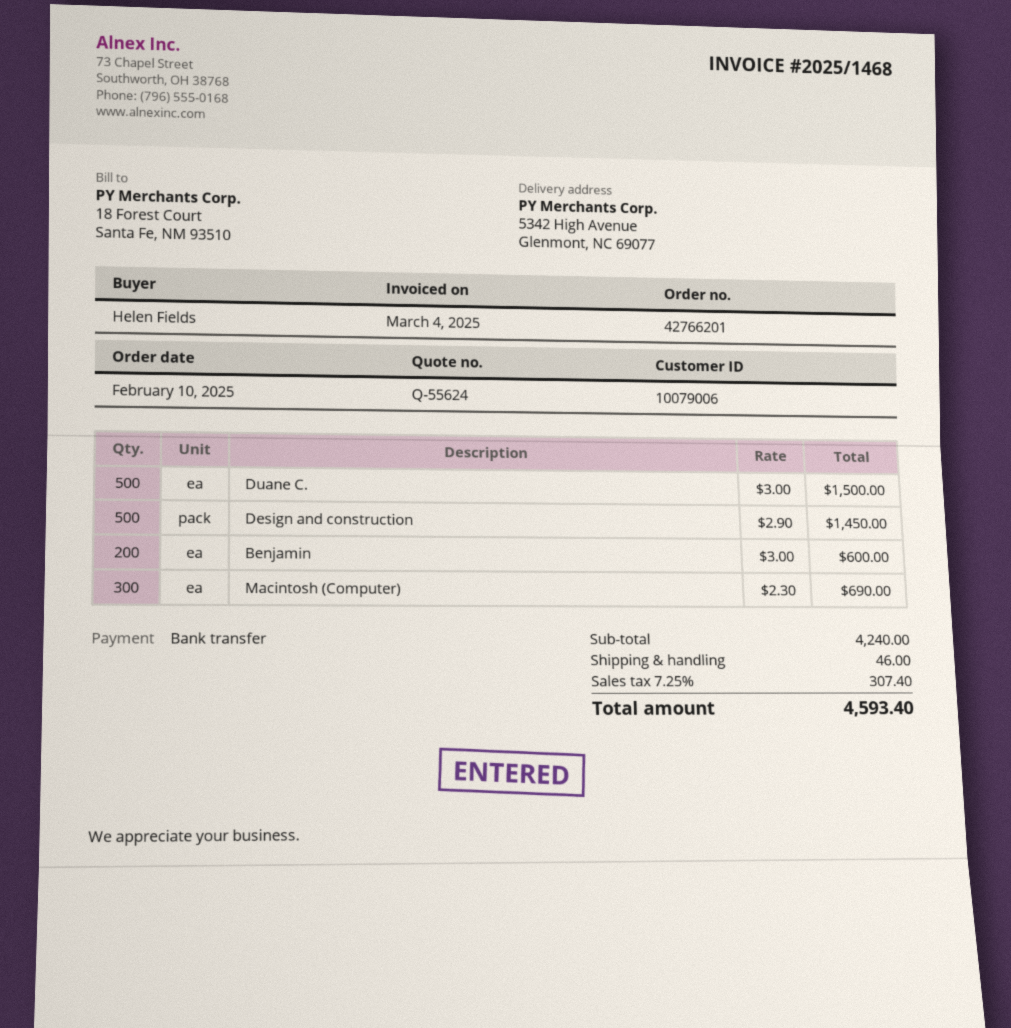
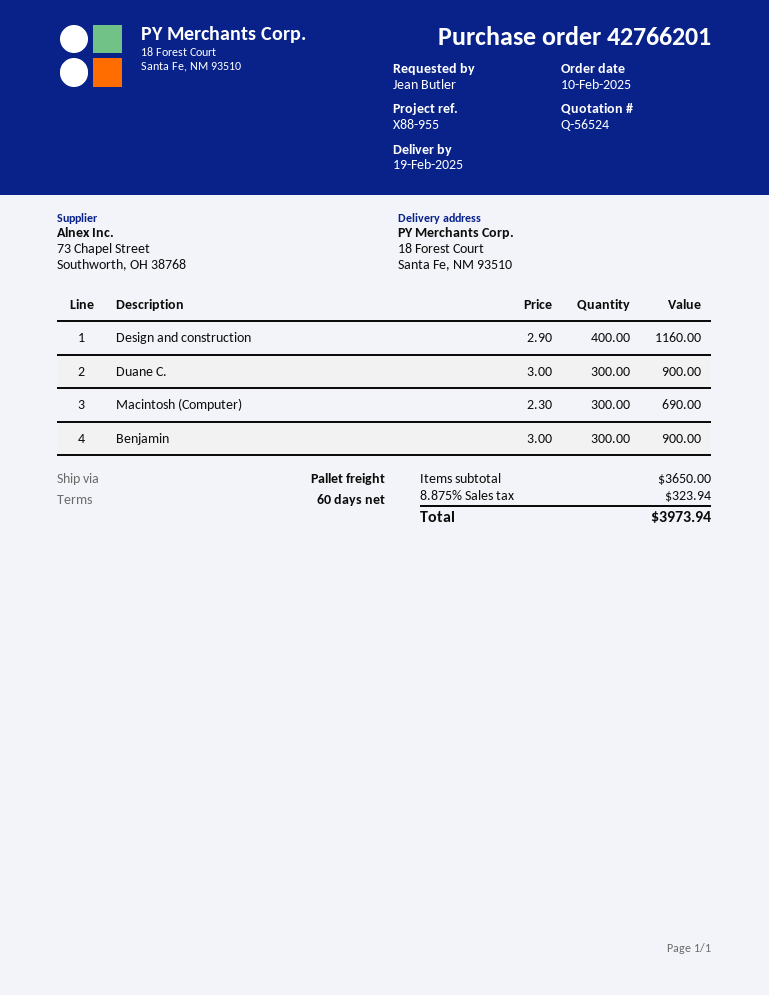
quote number: Q-55624 -> Q-56524
ordered by: Helen Fields -> Jean Butler
ship to: 5342 High Avenue, Glenmont, NC 69077 -> 18 Forest Court, Santa Fe, NM 93510
Duane C.: 500 x 3.00 = 1500.00 -> 300 x 3.00 = 900.00
Design and construction: 500 x 2.90 = 1450.00 -> 400 x 2.90 = 1160.00
Benjamin: 200 x 3.00 = 600.00 -> 300 x 3.00 = 900.00
subtotal: 4240.00 -> 3650.00
shipping: 46.00 -> none
tax: 7.25% = 307.40 -> 8.875% = 323.94
total: 4593.40 -> 3973.94

